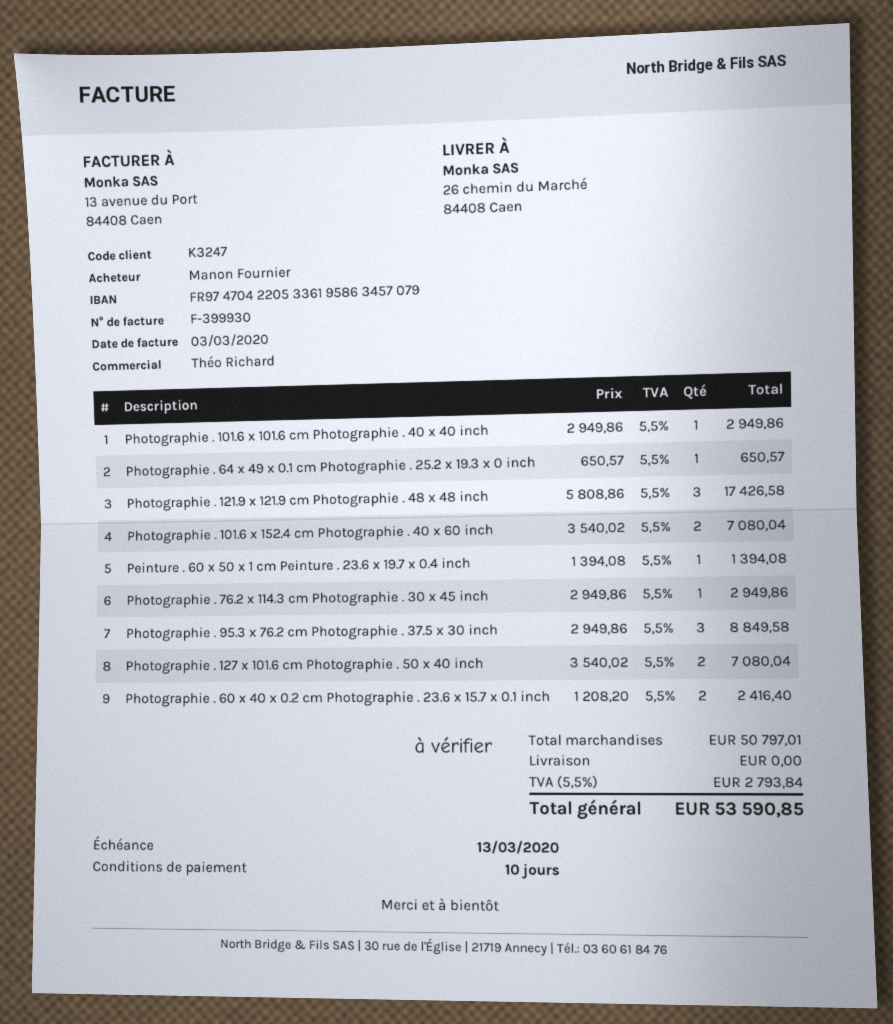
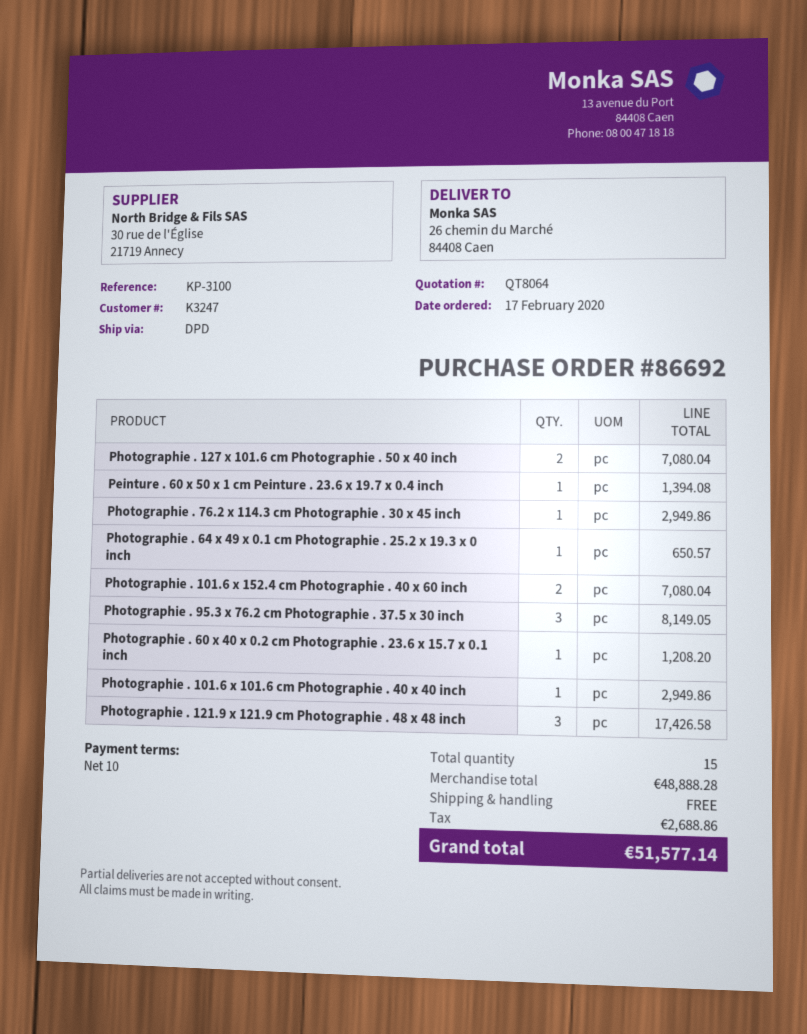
Photographie . 95.3 x 76.2 cm Photographie . 37.5 x 30 inch: 3 for 8849.58 -> 3 for 8149.05
Photographie . 60 x 40 x 0.2 cm Photographie . 23.6 x 15.7 x 0.1 inch: 2 for 2416.40 -> 1 for 1208.20
subtotal: 50797.01 -> 48888.28
tax: 2793.84 -> 2688.86
total: 53590.85 -> 51577.14

